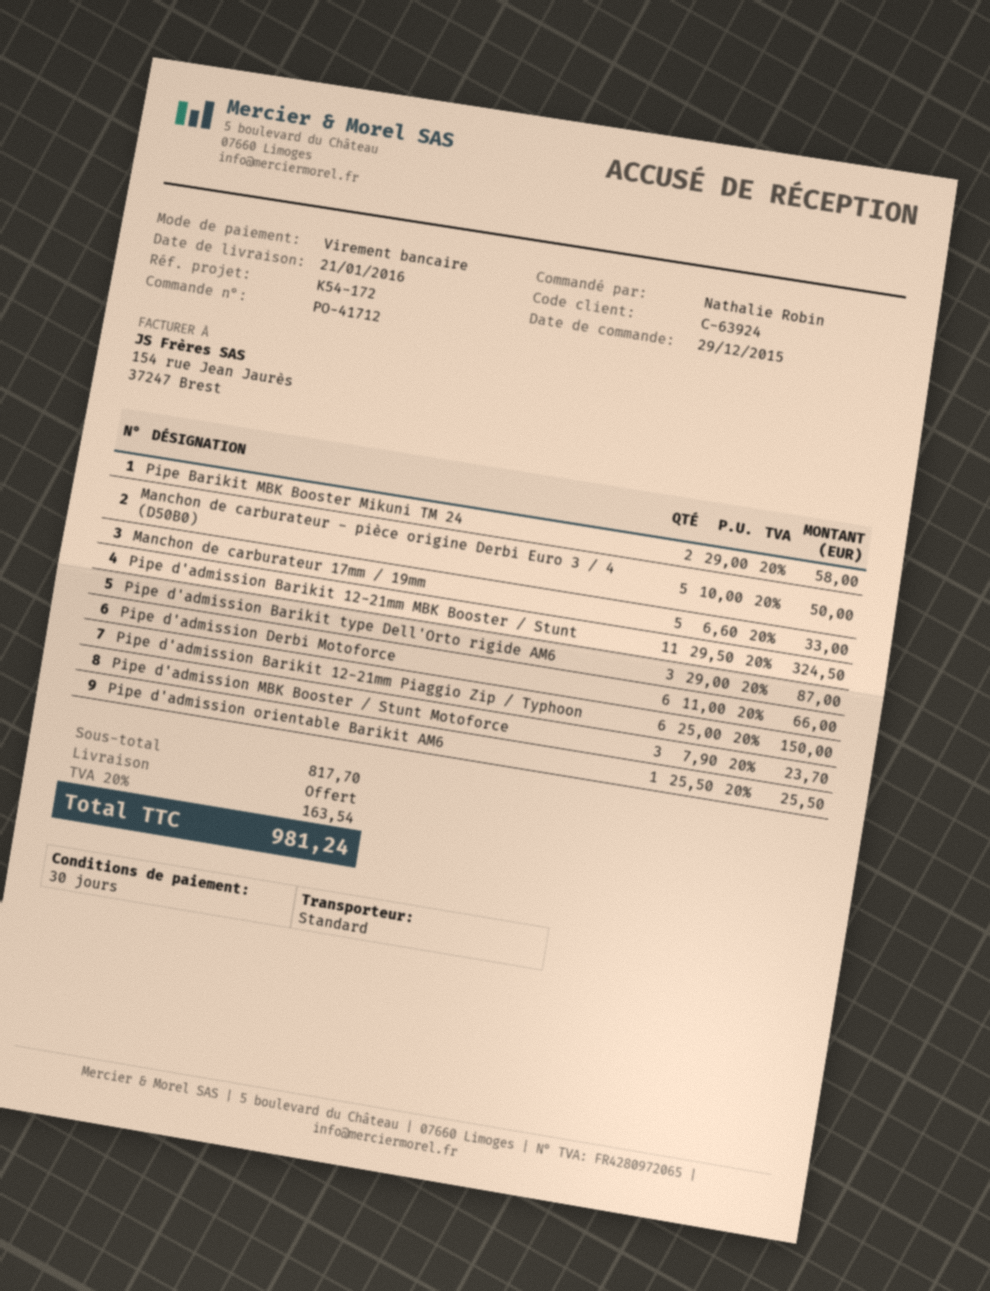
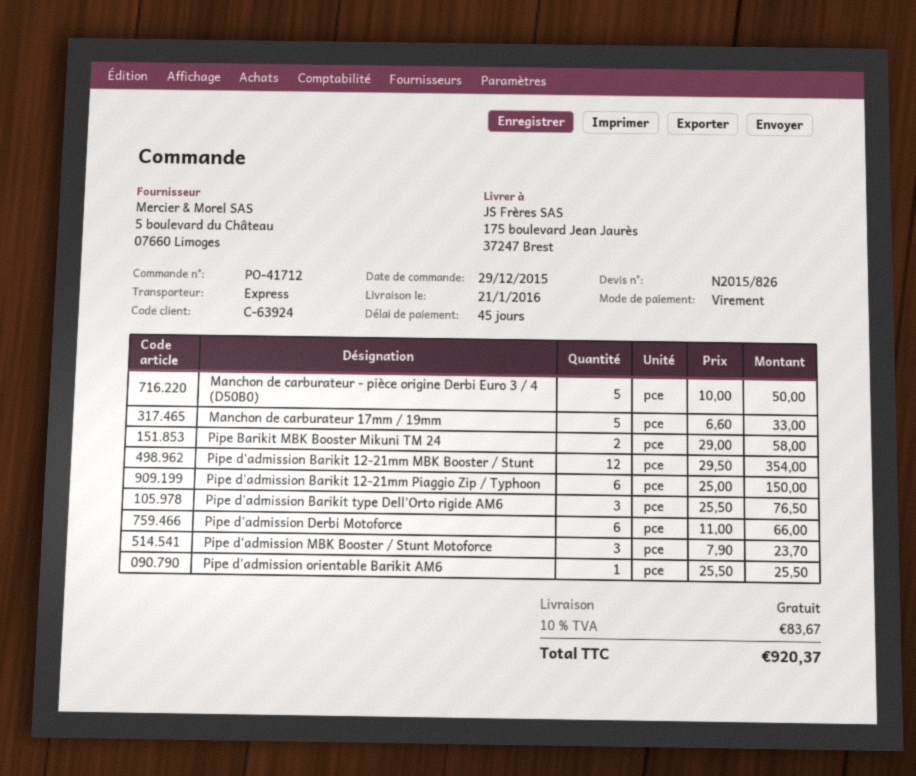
payment terms: 30 days -> 45 days
shipping method: standard -> express
Pipe d'admission Barikit 12-21mm MBK Booster / Stunt: 11 x 29.50 = 324.50 -> 12 x 29.50 = 354.00
Pipe d'admission Barikit type Dell'Orto rigide AM6: 3 x 29.00 = 87.00 -> 3 x 25.50 = 76.50
tax: 20% = 163.54 -> 10% = 83.67
total: 981.24 -> 920.37

